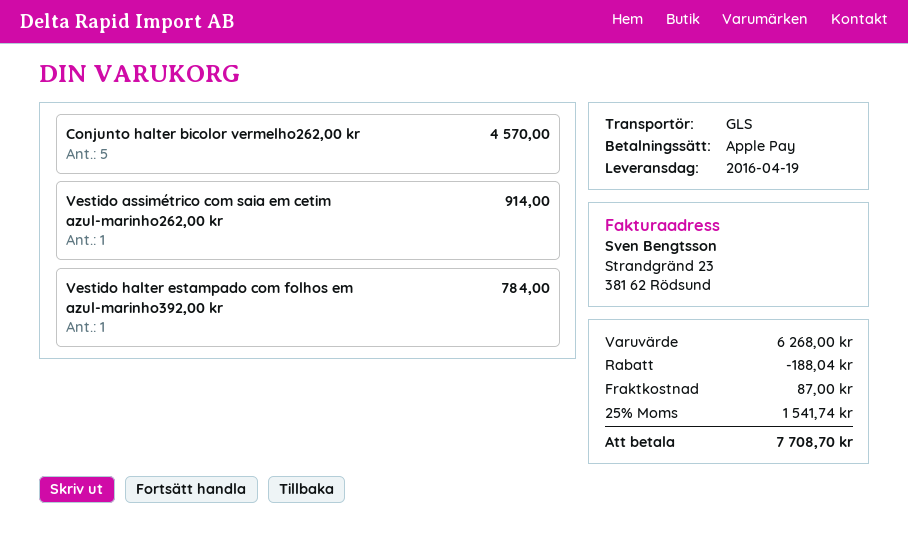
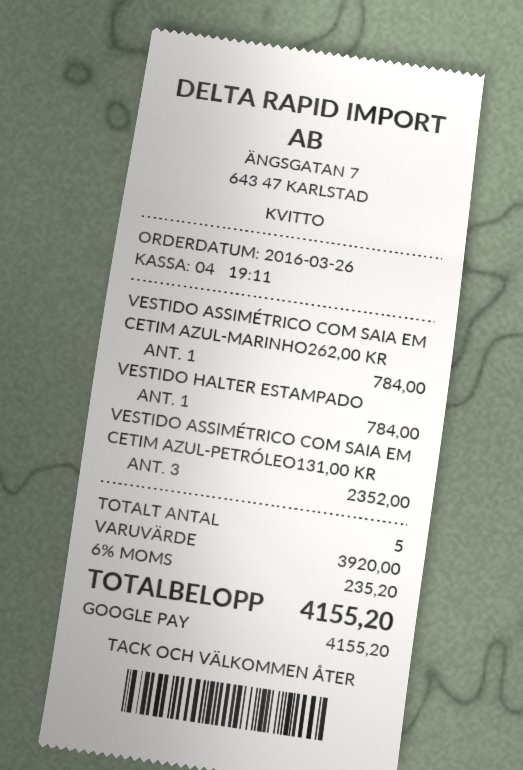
payment method: Apple Pay -> Google Pay
Conjunto halter bicolor vermelho262,00 kr: 5 for 4570.00 -> none
Vestido assimétrico com saia em cetim azul-marinho262,00 kr: 1 for 914.00 -> 1 for 784.00
VESTIDO ASSIMÉTRICO COM SAIA EM CETIM AZUL-PETRÓLEO131,00 KR: none -> 3 for 2352.00
subtotal: 6268.00 -> 3920.00
discount: 188.04 -> none
shipping: 87.00 -> none
tax: 25% = 1541.74 -> 6% = 235.20
total: 7708.70 -> 4155.20

